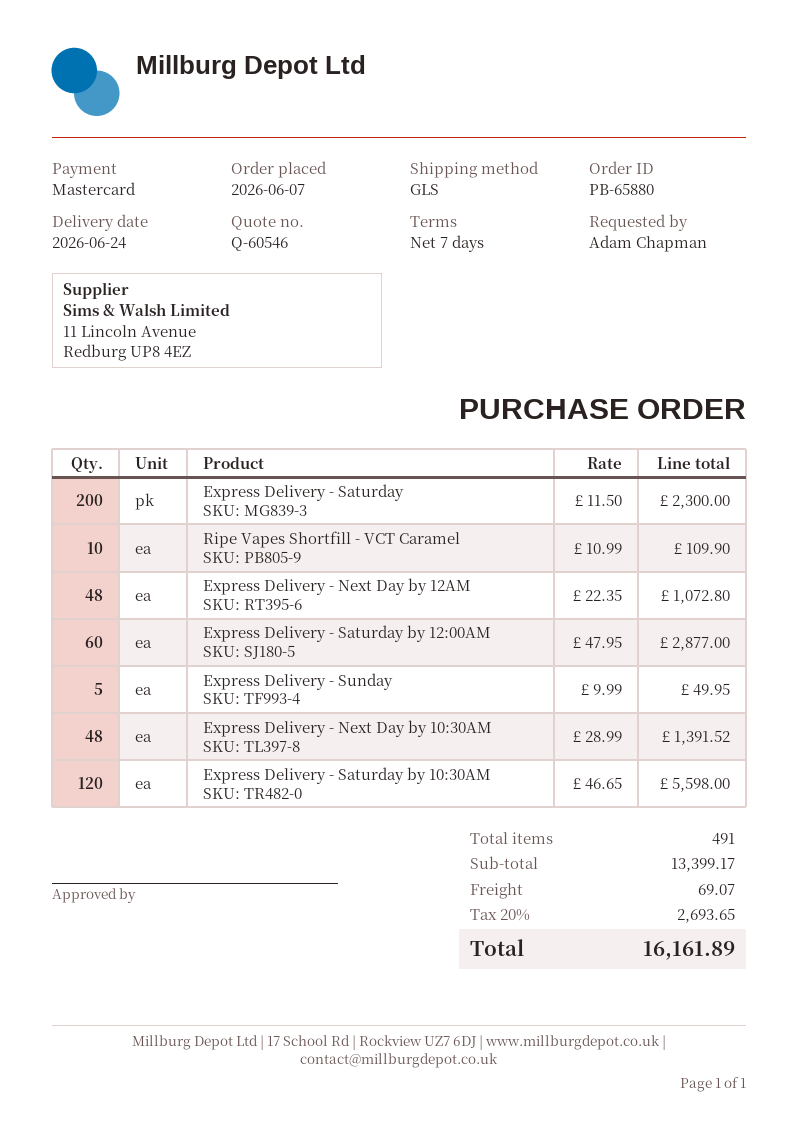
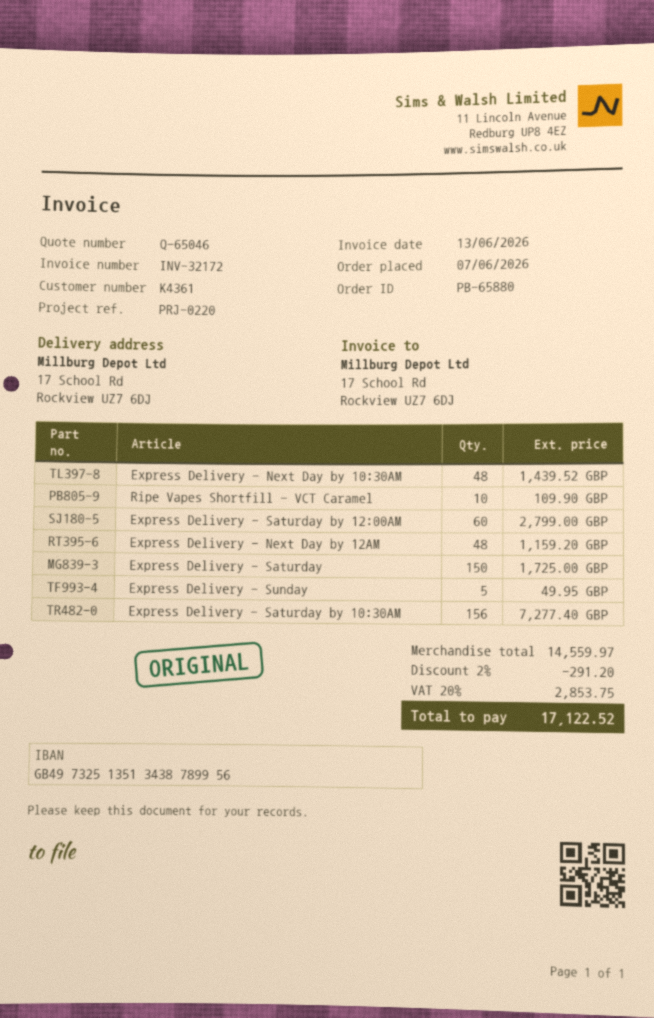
quote number: Q-60546 -> Q-65046
Express Delivery - Saturday: 200 for 2300.00 -> 150 for 1725.00
Express Delivery - Next Day by 12AM: 48 for 1072.80 -> 48 for 1159.20
Express Delivery - Saturday by 12:00AM: 60 for 2877.00 -> 60 for 2799.00
Express Delivery - Next Day by 10:30AM: 48 for 1391.52 -> 48 for 1439.52
Express Delivery - Saturday by 10:30AM: 120 for 5598.00 -> 156 for 7277.40
subtotal: 13399.17 -> 14559.97
discount: none -> 2% = 291.20
shipping: 69.07 -> none
tax: 20% = 2693.65 -> 20% = 2853.75
total: 16161.89 -> 17122.52

